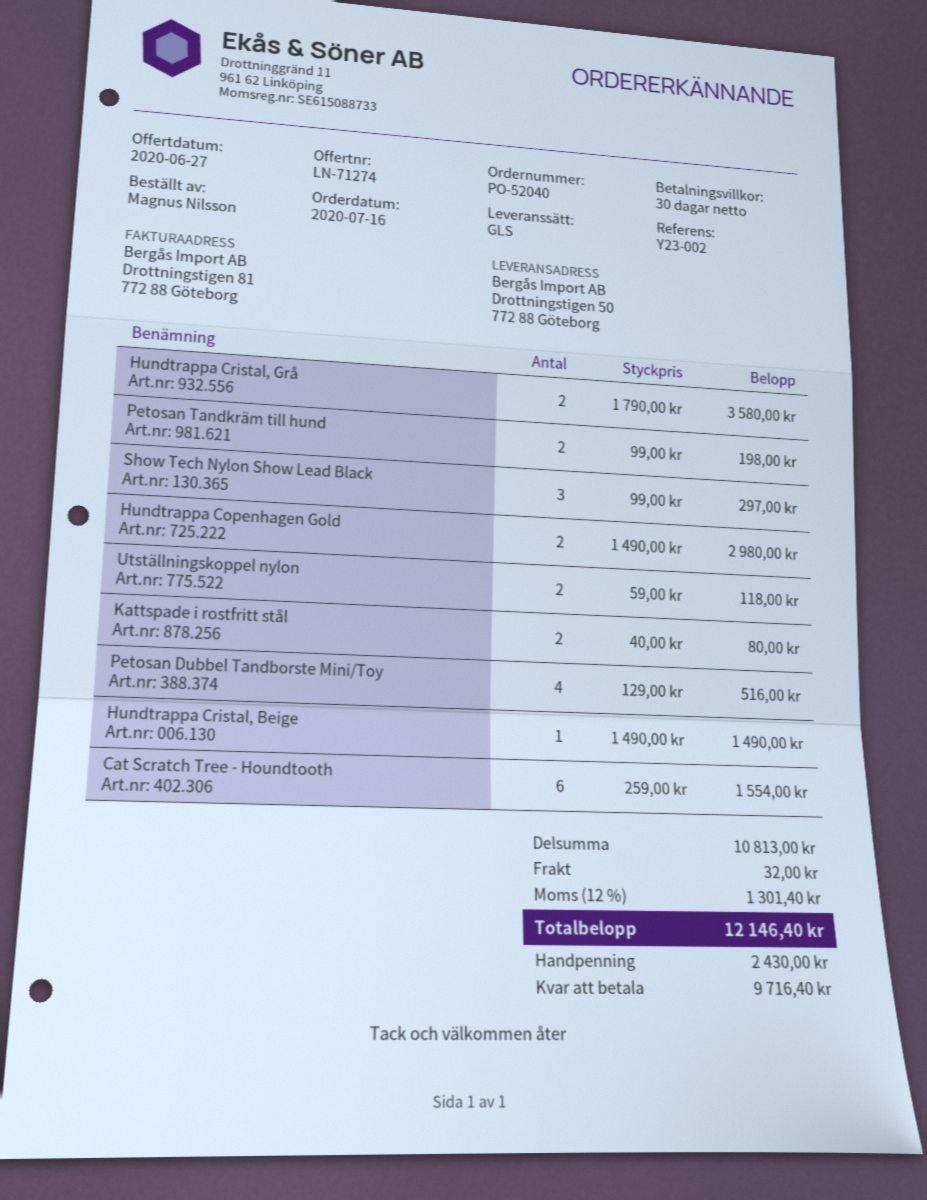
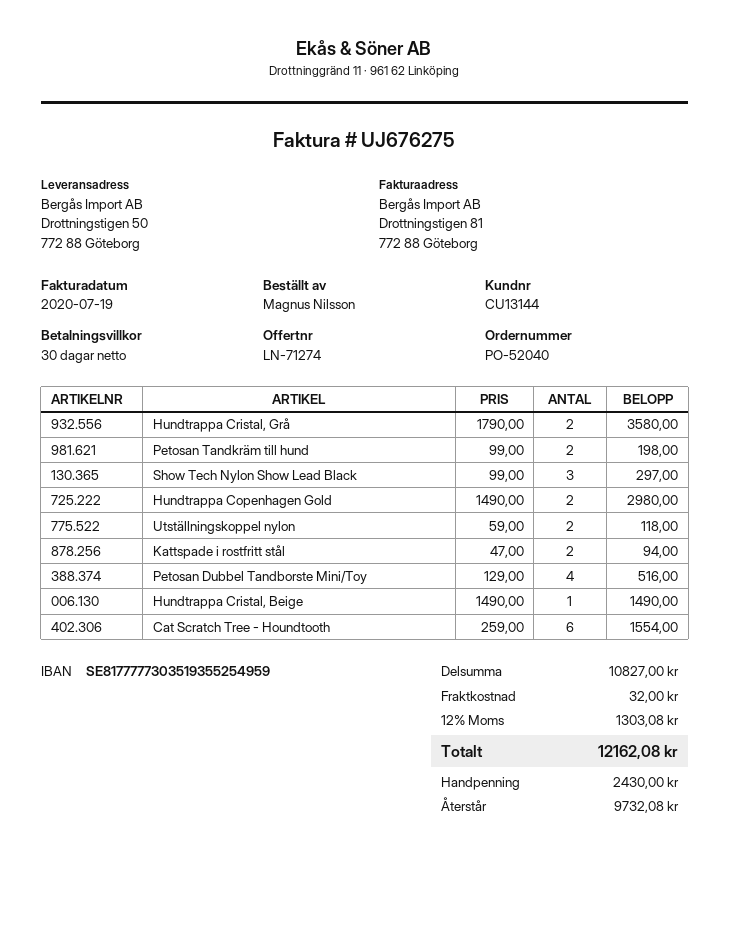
Kattspade i rostfritt stål: 2 x 40.00 = 80.00 -> 2 x 47.00 = 94.00
subtotal: 10813.00 -> 10827.00
tax: 12% = 1301.40 -> 12% = 1303.08
total: 12146.40 -> 12162.08
balance: 9716.40 -> 9732.08

